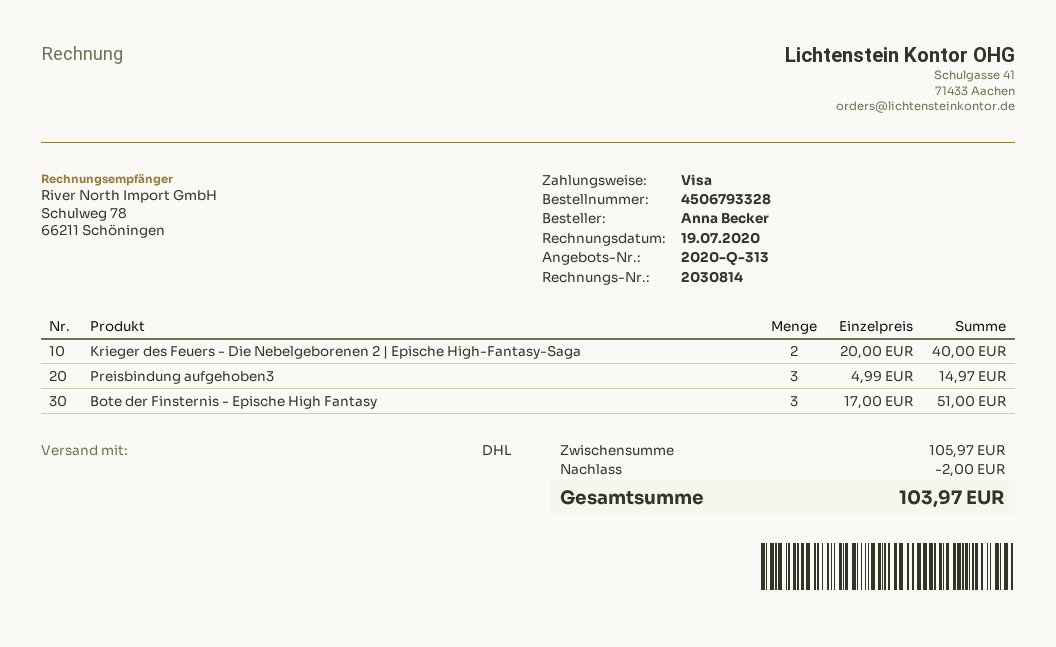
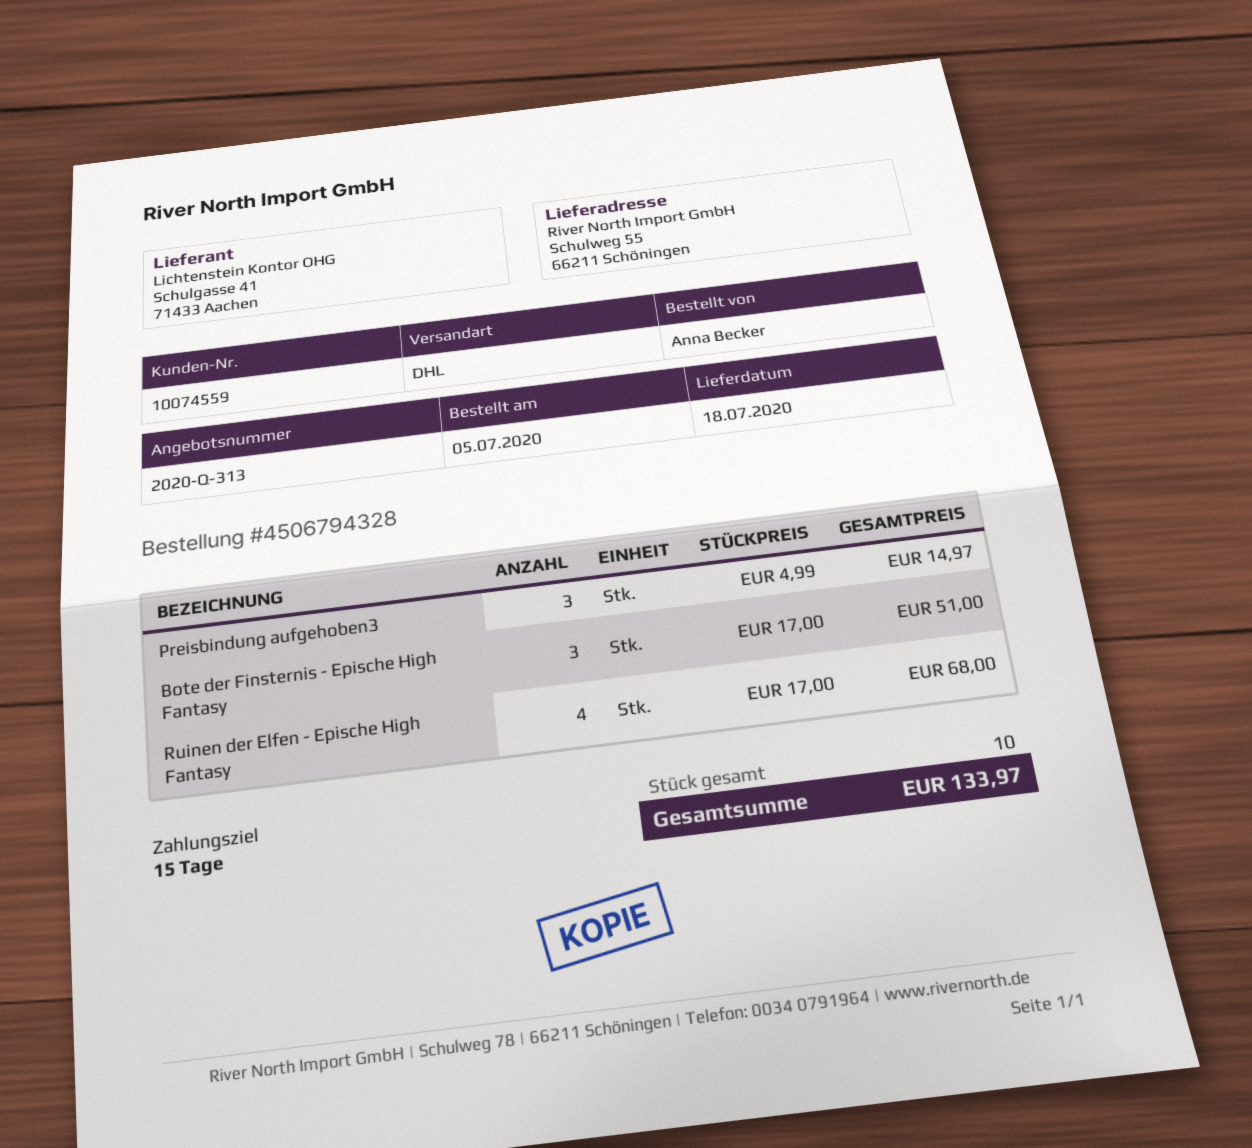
order number: 4506793328 -> 4506794328
Krieger des Feuers - Die Nebelgeborenen 2 | Epische High-Fantasy-Saga: 2 x 20.00 = 40.00 -> none
Ruinen der Elfen - Epische High Fantasy: none -> 4 x 17.00 = 68.00
discount: 2.00 -> none
total: 103.97 -> 133.97

